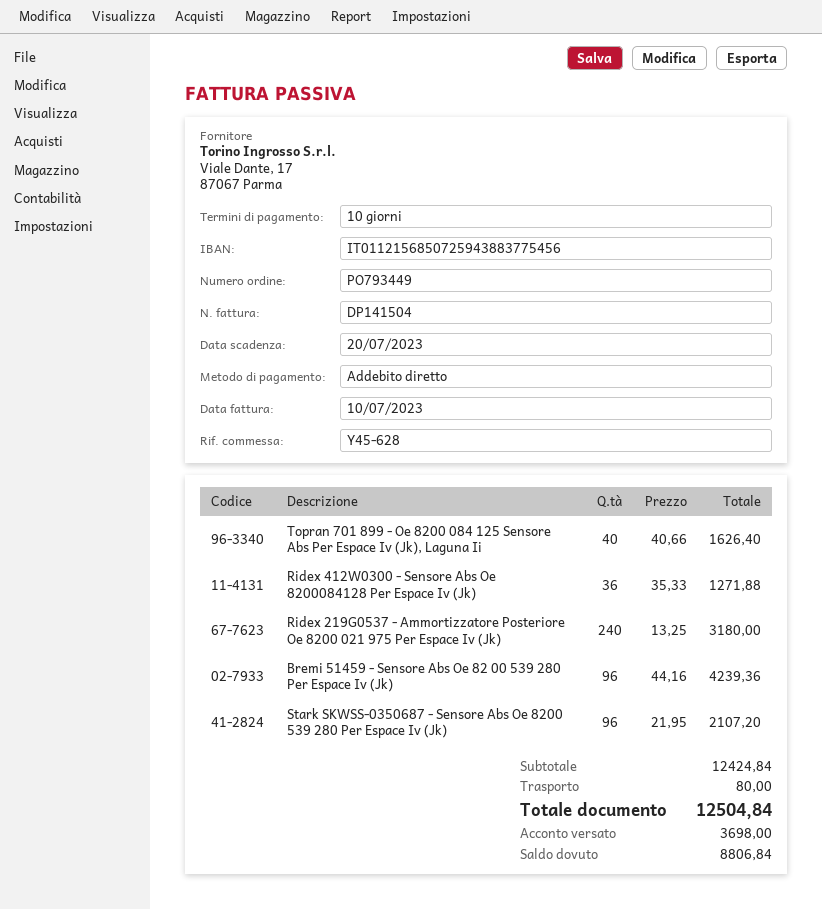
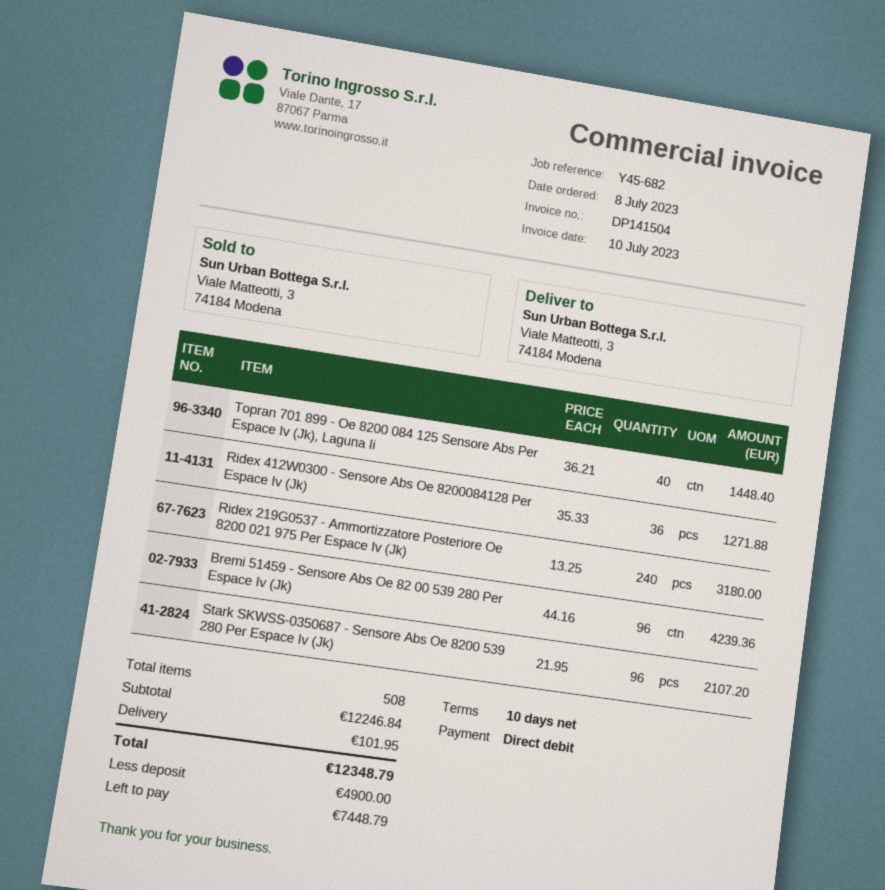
reference: Y45-628 -> Y45-682
Topran 701 899 - Oe 8200 084 125 Sensore Abs Per Espace Iv (Jk), Laguna Ii: 40 x 40.66 = 1626.40 -> 40 x 36.21 = 1448.40
subtotal: 12424.84 -> 12246.84
shipping: 80.00 -> 101.95
total: 12504.84 -> 12348.79
deposit: 3698.00 -> 4900.00
balance: 8806.84 -> 7448.79

